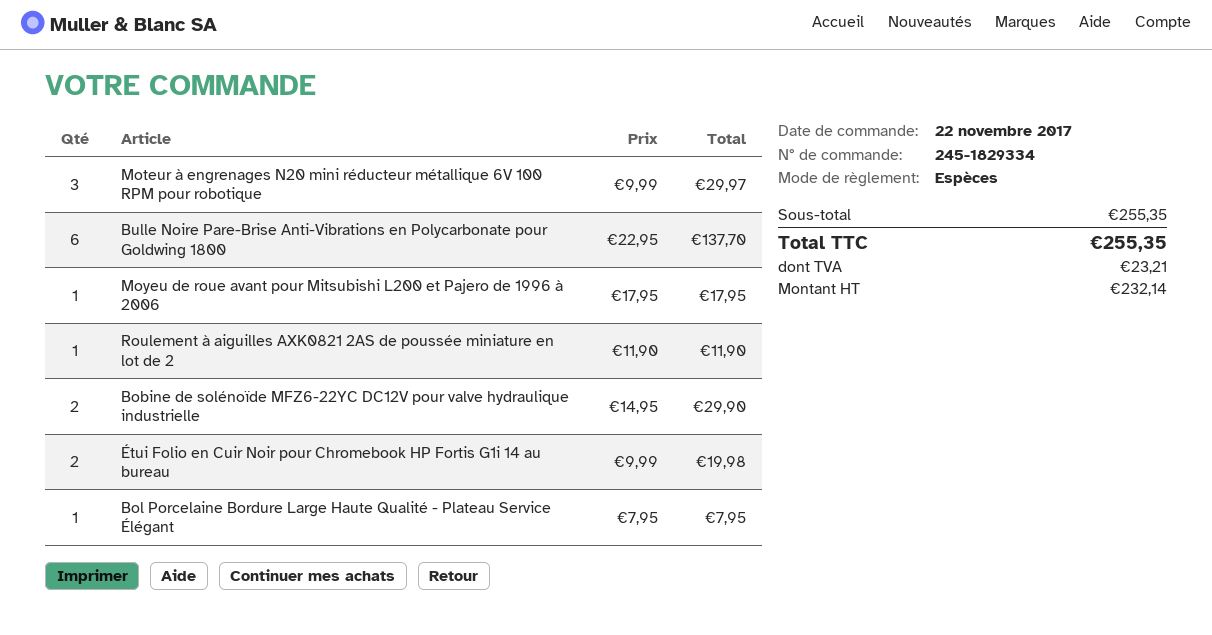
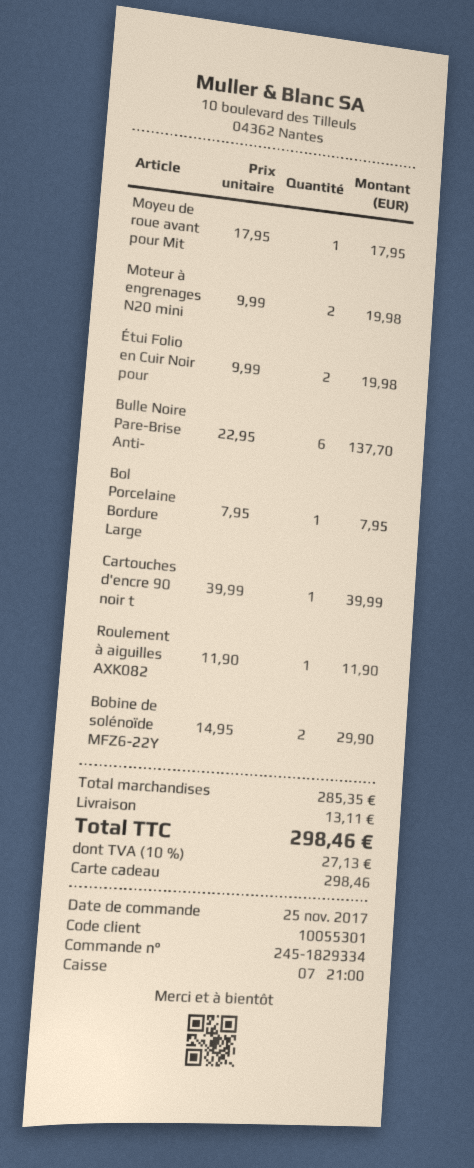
order date: 2017-11-22 -> 2017-11-25
payment method: cash -> gift card
Moteur à engrenages N20 mini réducteur métallique 6V 100 RPM pour robotique: 3 x 9.99 = 29.97 -> 2 x 9.99 = 19.98
Cartouches d'encre 90 noir t: none -> 1 x 39.99 = 39.99
subtotal: 255.35 -> 285.35
shipping: none -> 13.11
tax: 23.21 -> 27.13
total: 255.35 -> 298.46

